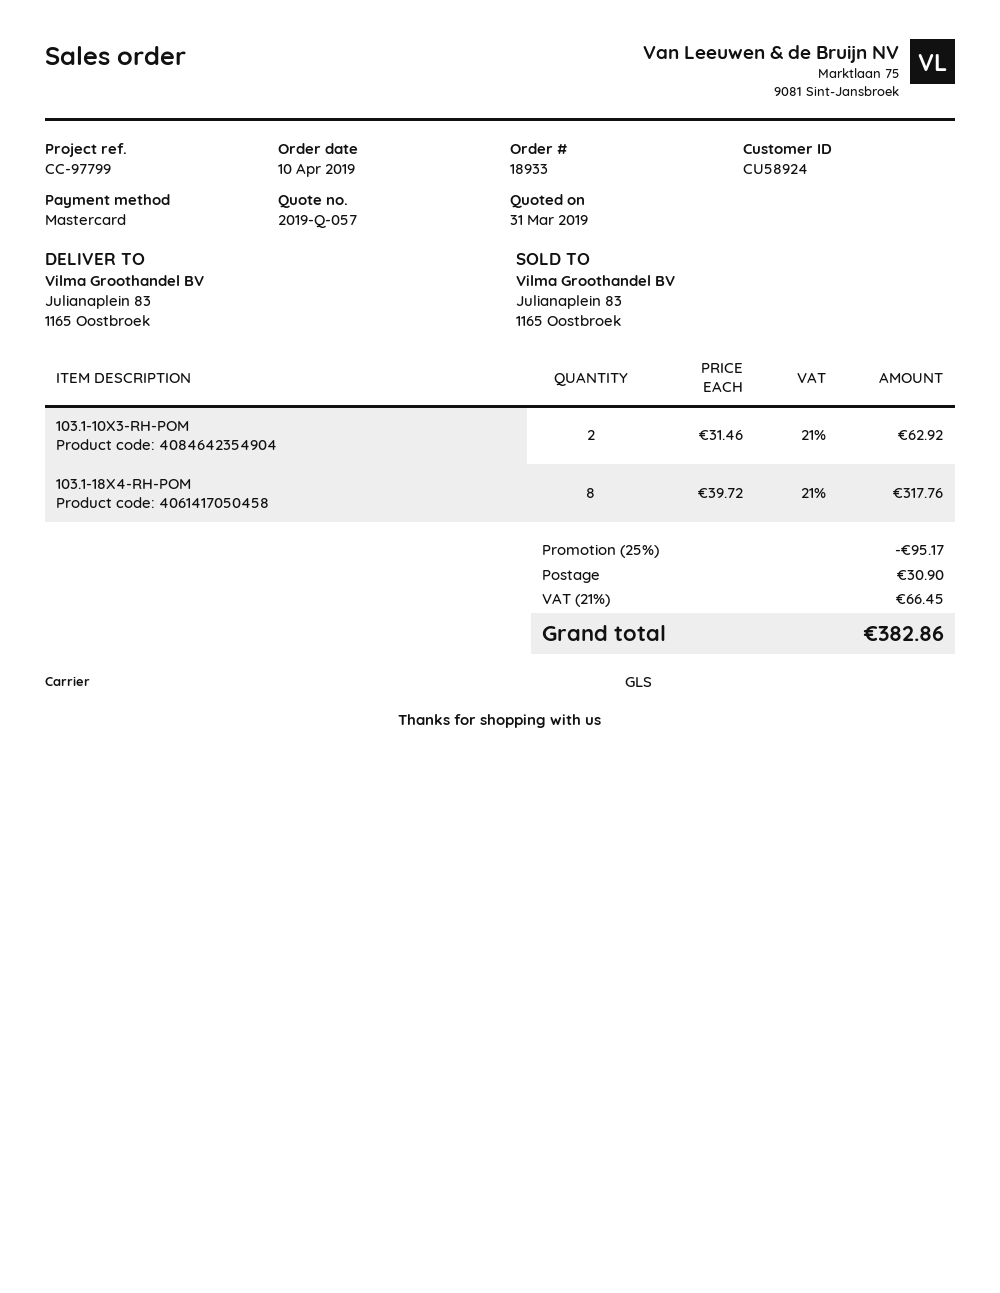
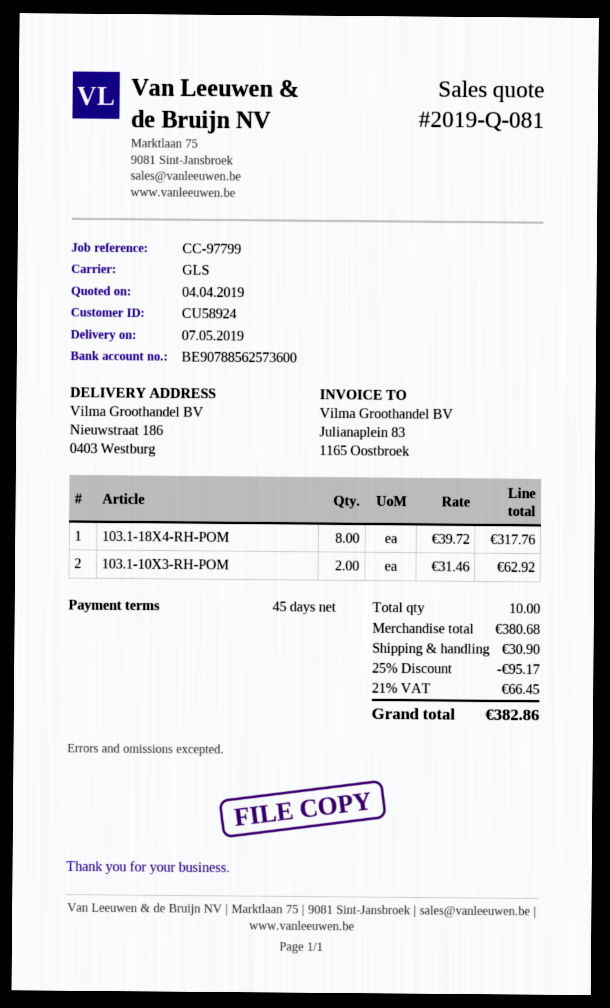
quote number: 2019-Q-057 -> 2019-Q-081
quote date: 2019-03-31 -> 2019-04-04
ship to: Julianaplein 83, 1165 Oostbroek -> Nieuwstraat 186, 0403 Westburg

